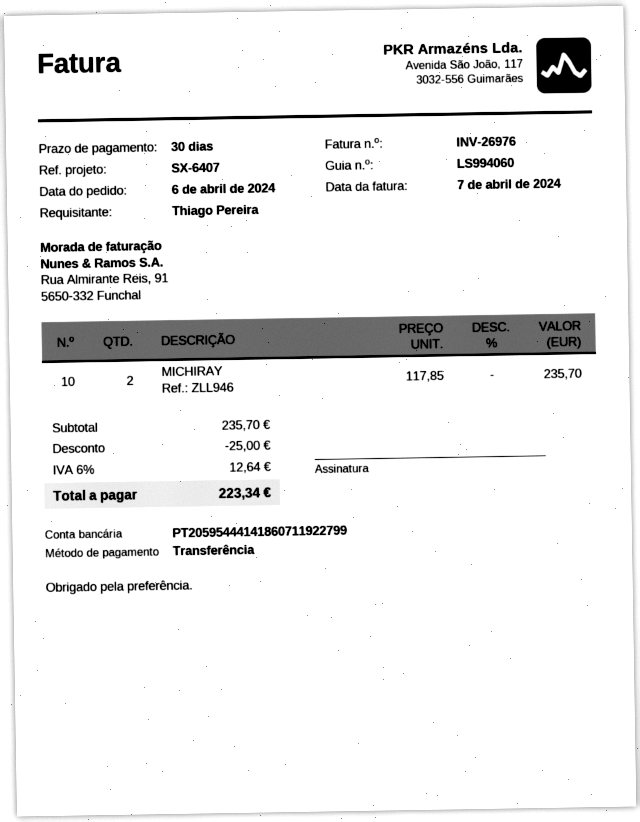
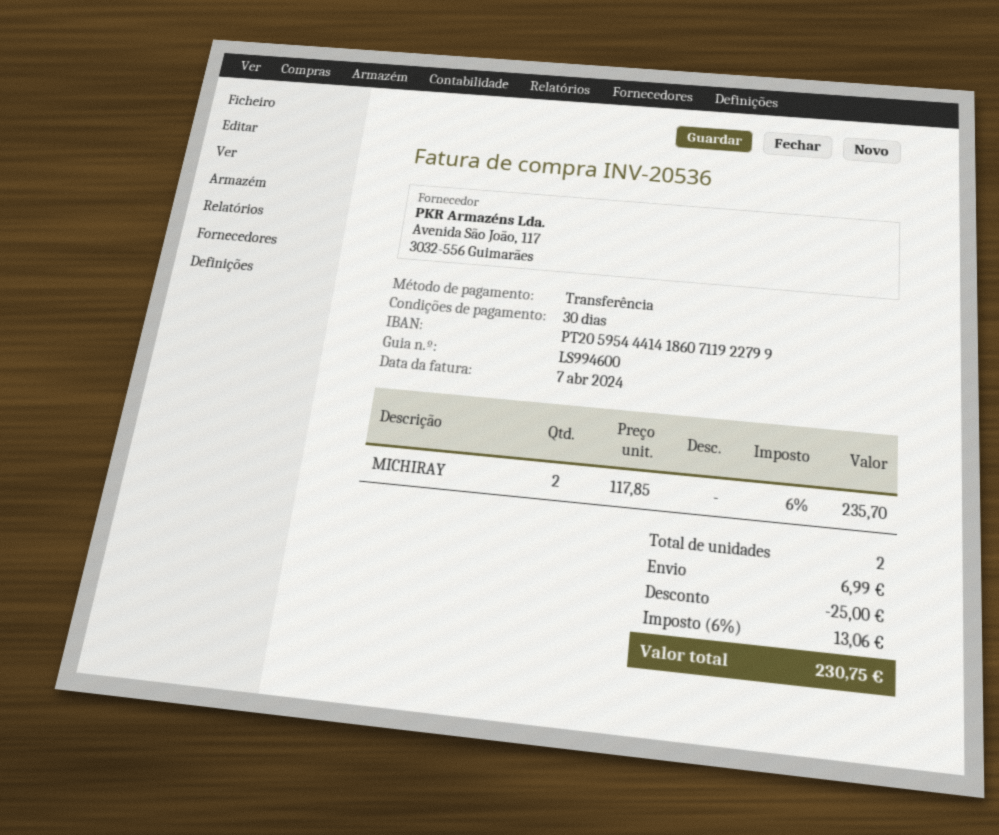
delivery note number: LS994060 -> LS994600
invoice number: INV-26976 -> INV-20536
shipping: none -> 6.99
tax: 6% = 12.64 -> 6% = 13.06
total: 223.34 -> 230.75

